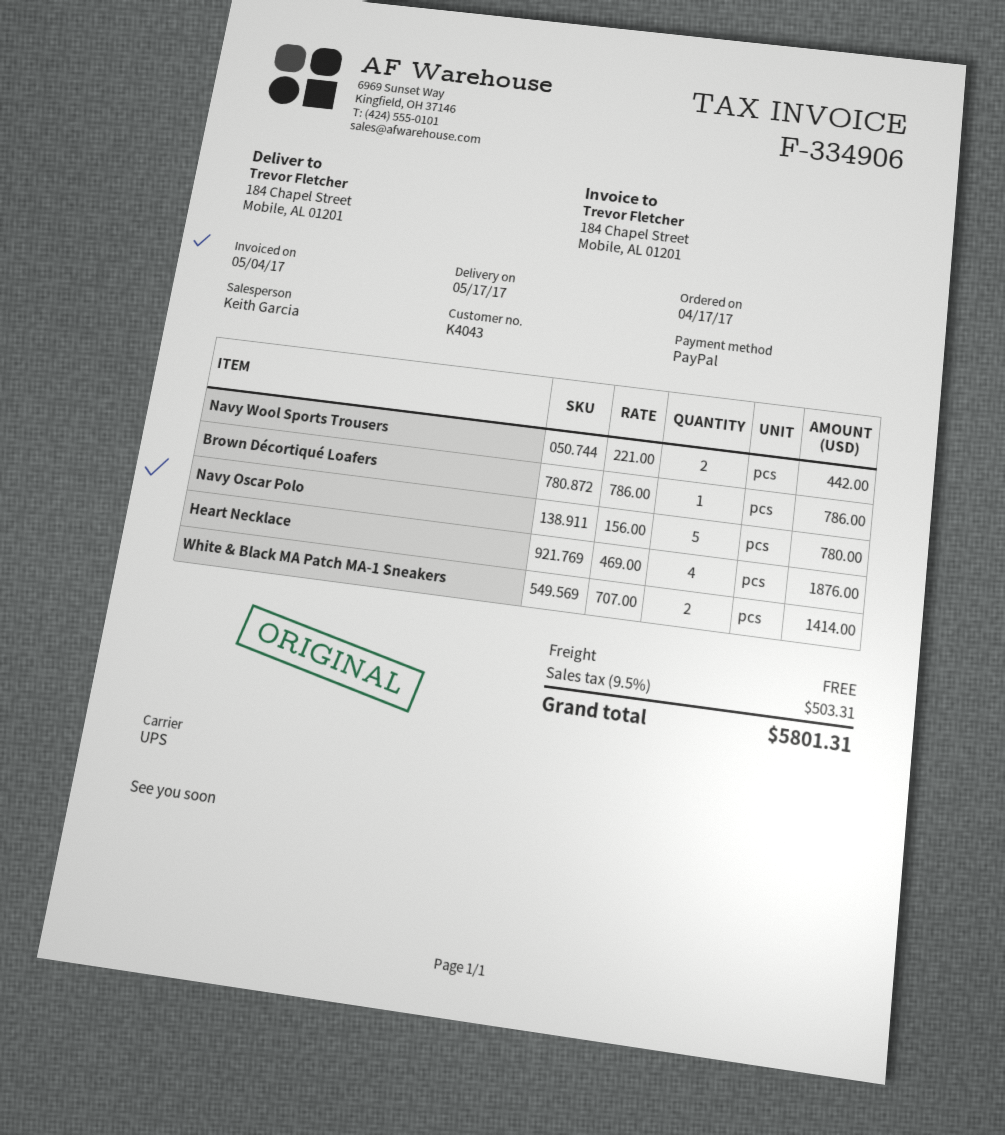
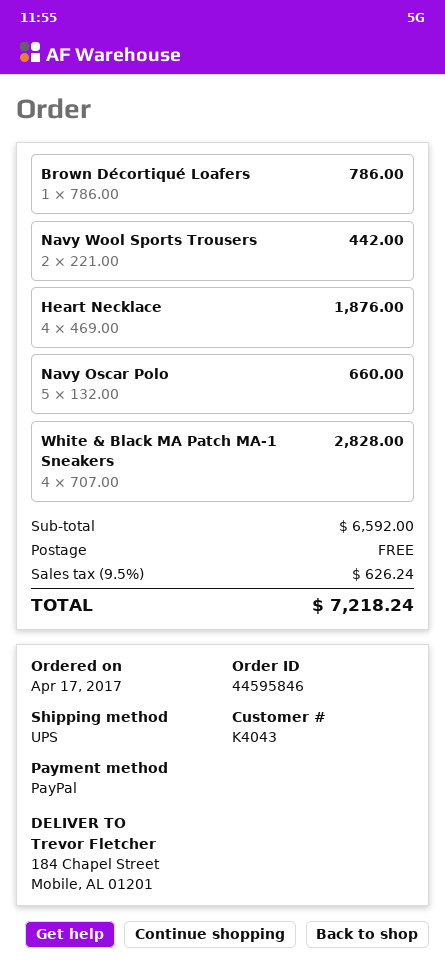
Navy Oscar Polo: 5 x 156.00 = 780.00 -> 5 x 132.00 = 660.00
White & Black MA Patch MA-1 Sneakers: 2 x 707.00 = 1414.00 -> 4 x 707.00 = 2828.00
tax: 9.5% = 503.31 -> 9.5% = 626.24
total: 5801.31 -> 7218.24

